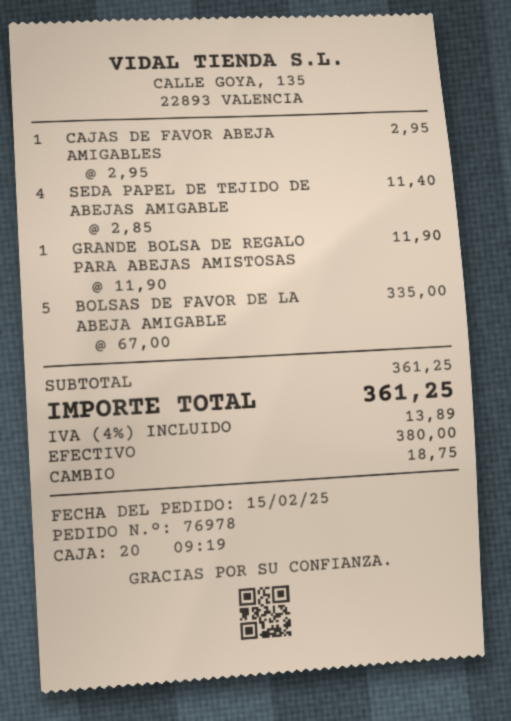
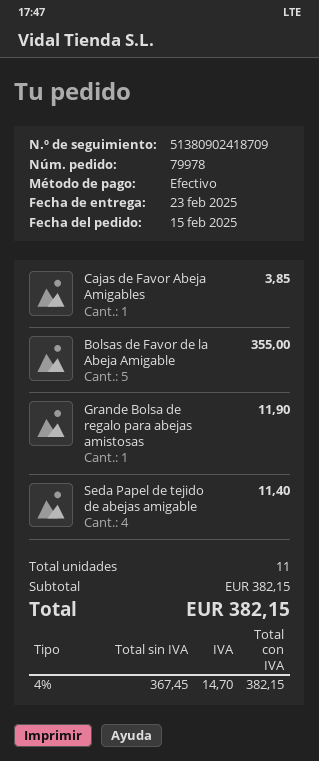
order number: 76978 -> 79978
CAJAS DE FAVOR ABEJA AMIGABLES: 1 for 2.95 -> 1 for 3.85
BOLSAS DE FAVOR DE LA ABEJA AMIGABLE: 5 for 335.00 -> 5 for 355.00
subtotal: 361.25 -> 382.15
tax: 4% = 13.89 -> 4% = 14.70
total: 361.25 -> 382.15

